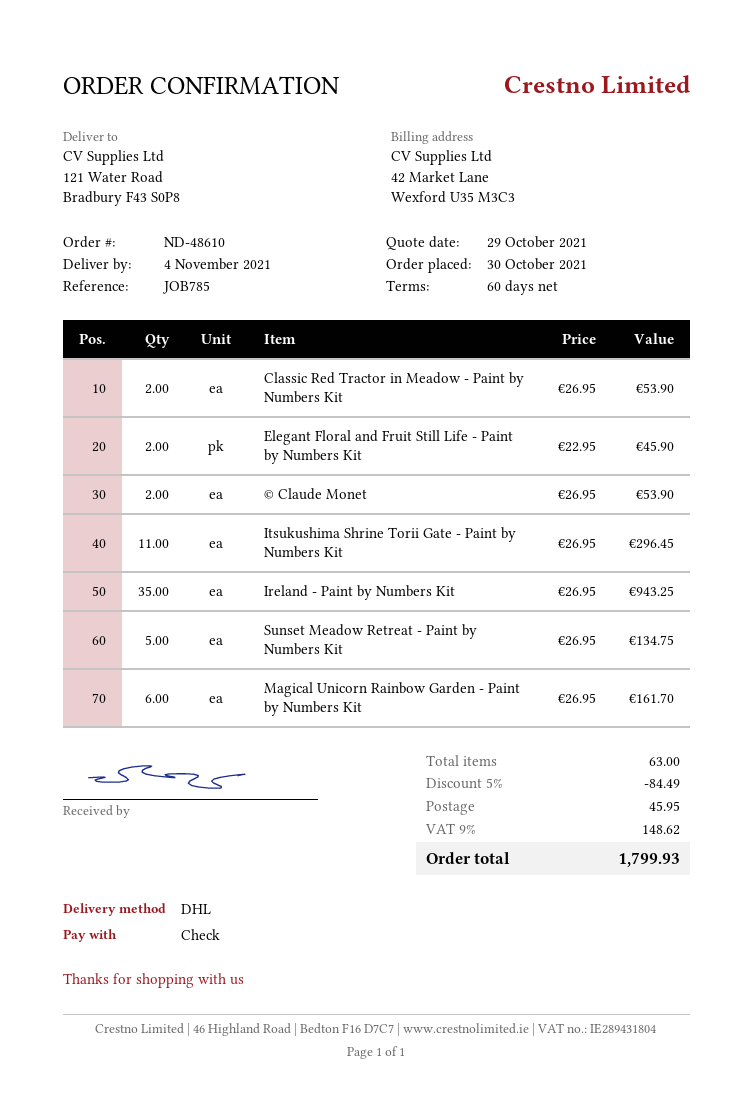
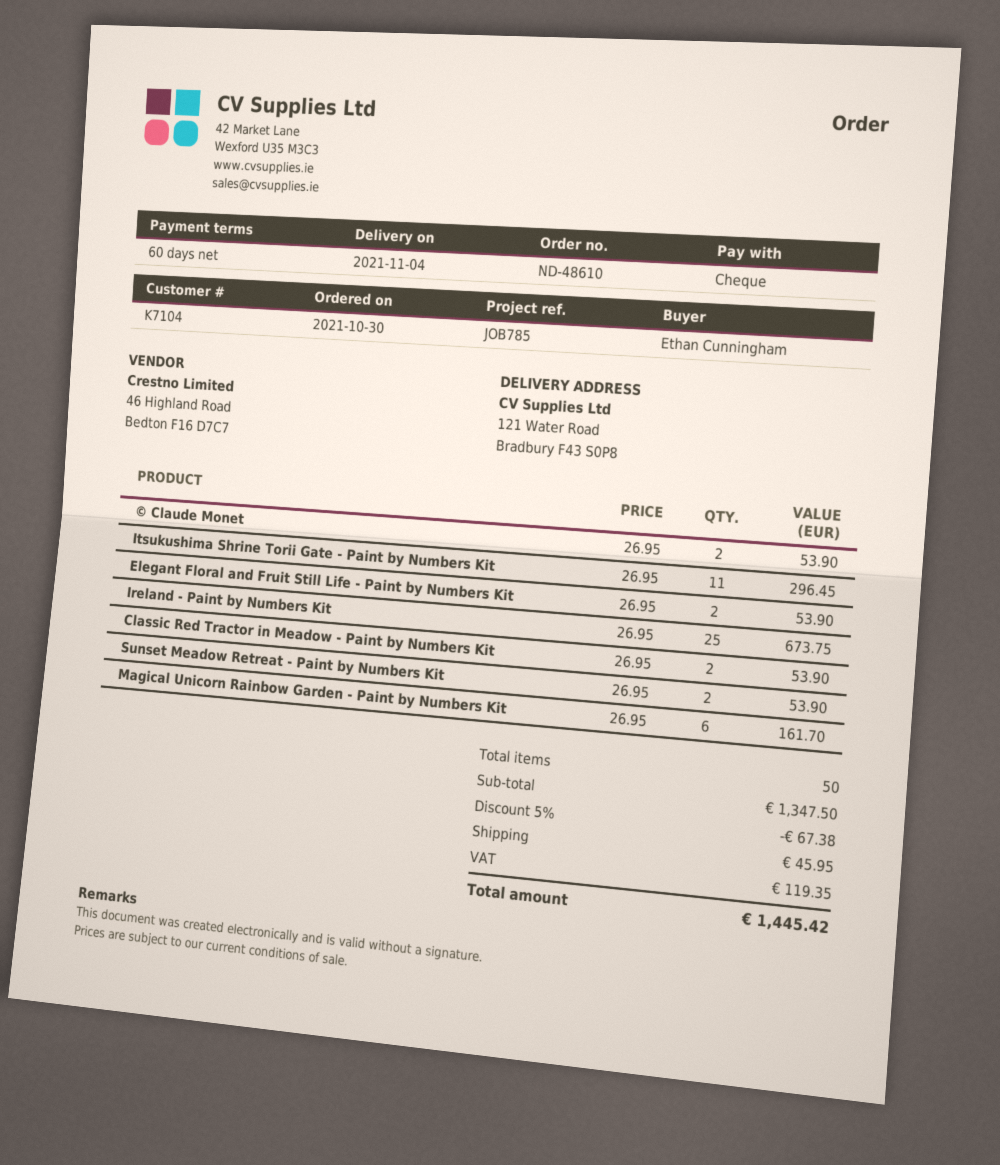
Elegant Floral and Fruit Still Life - Paint by Numbers Kit: 2 x 22.95 = 45.90 -> 2 x 26.95 = 53.90
Ireland - Paint by Numbers Kit: 35 x 26.95 = 943.25 -> 25 x 26.95 = 673.75
Sunset Meadow Retreat - Paint by Numbers Kit: 5 x 26.95 = 134.75 -> 2 x 26.95 = 53.90
total quantity: 63 -> 50
discount: 5% = 84.49 -> 5% = 67.38
tax: 148.62 -> 119.35
total: 1799.93 -> 1445.42

